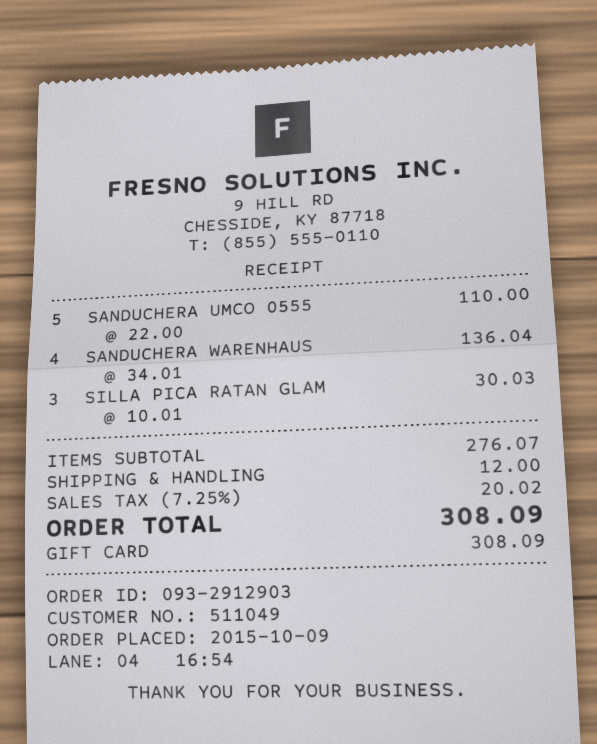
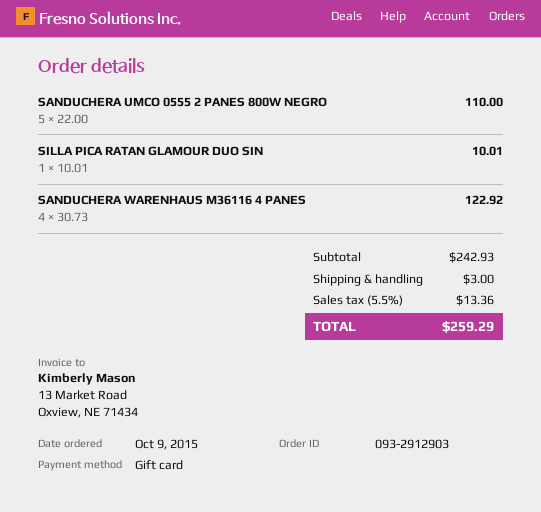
SANDUCHERA WARENHAUS: 4 x 34.01 = 136.04 -> 4 x 30.73 = 122.92
SILLA PICA RATAN GLAM: 3 x 10.01 = 30.03 -> 1 x 10.01 = 10.01
subtotal: 276.07 -> 242.93
shipping: 12.00 -> 3.00
tax: 7.25% = 20.02 -> 5.5% = 13.36
total: 308.09 -> 259.29

